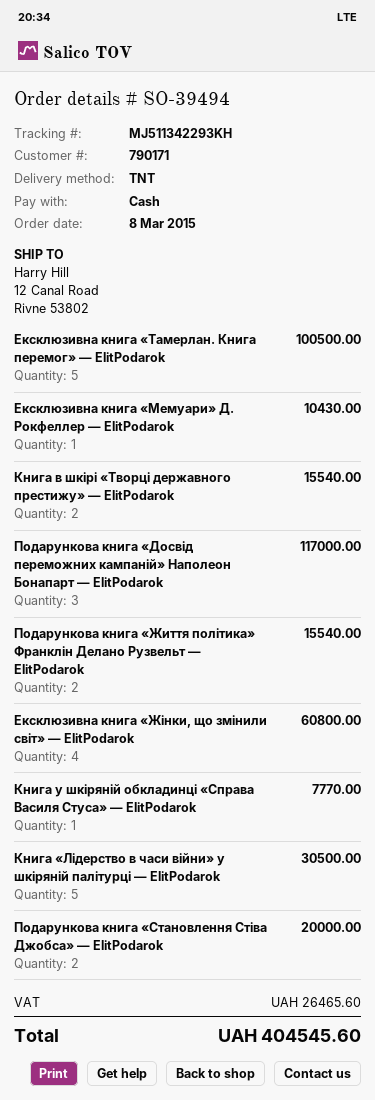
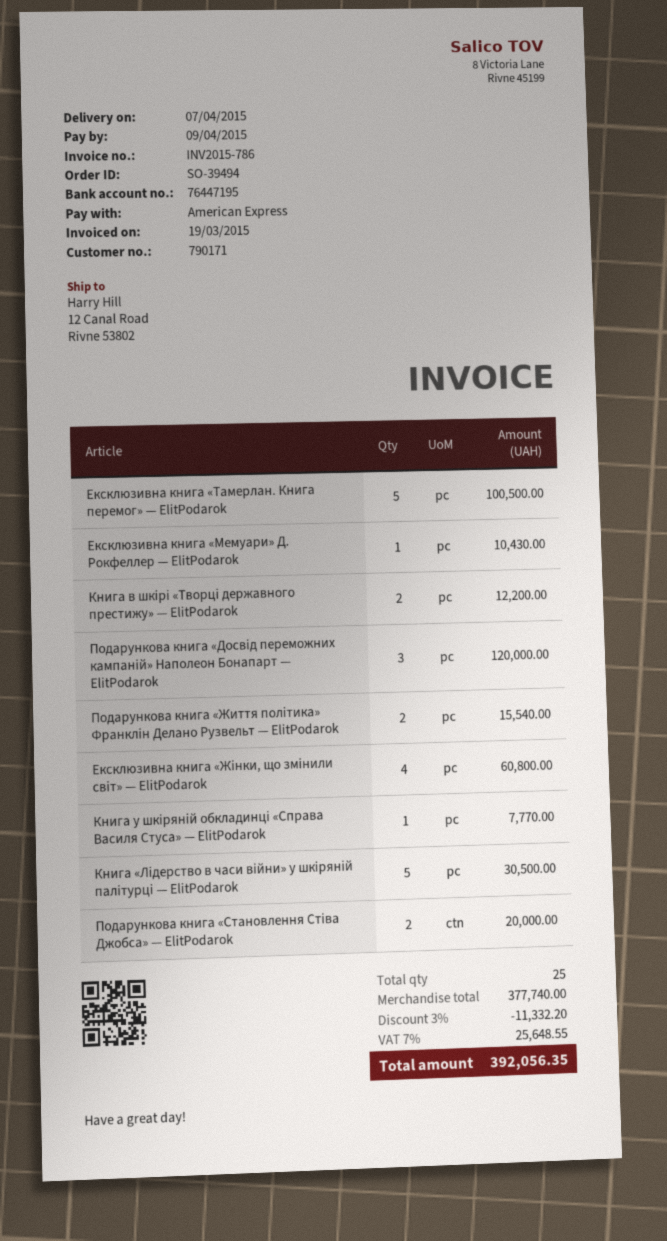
payment method: cash -> American Express
Книга в шкірі «Творці державного престижу» — ElitPodarok: 2 for 15540.00 -> 2 for 12200.00
Подарункова книга «Досвід переможних кампаній» Наполеон Бонапарт — ElitPodarok: 3 for 117000.00 -> 3 for 120000.00
discount: none -> 3% = 11332.20
tax: 26465.60 -> 25648.55
total: 404545.60 -> 392056.35

